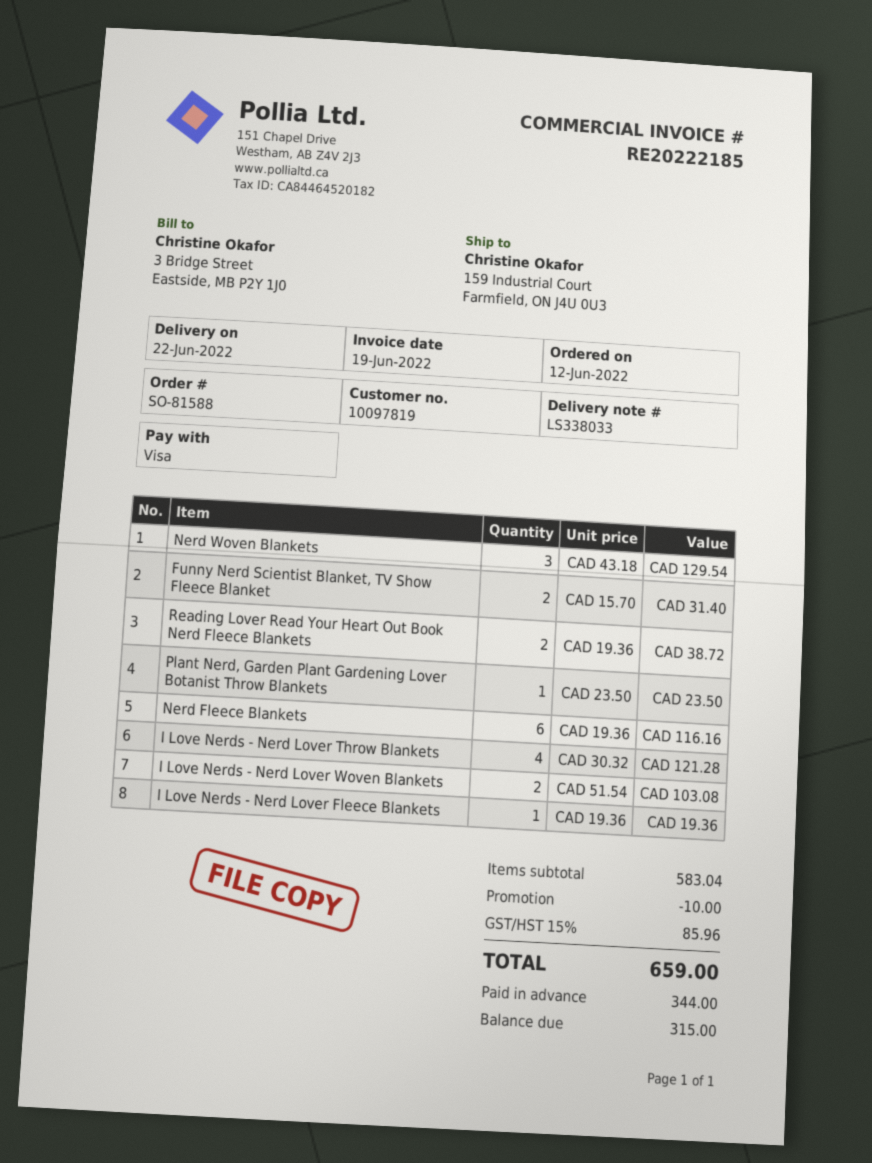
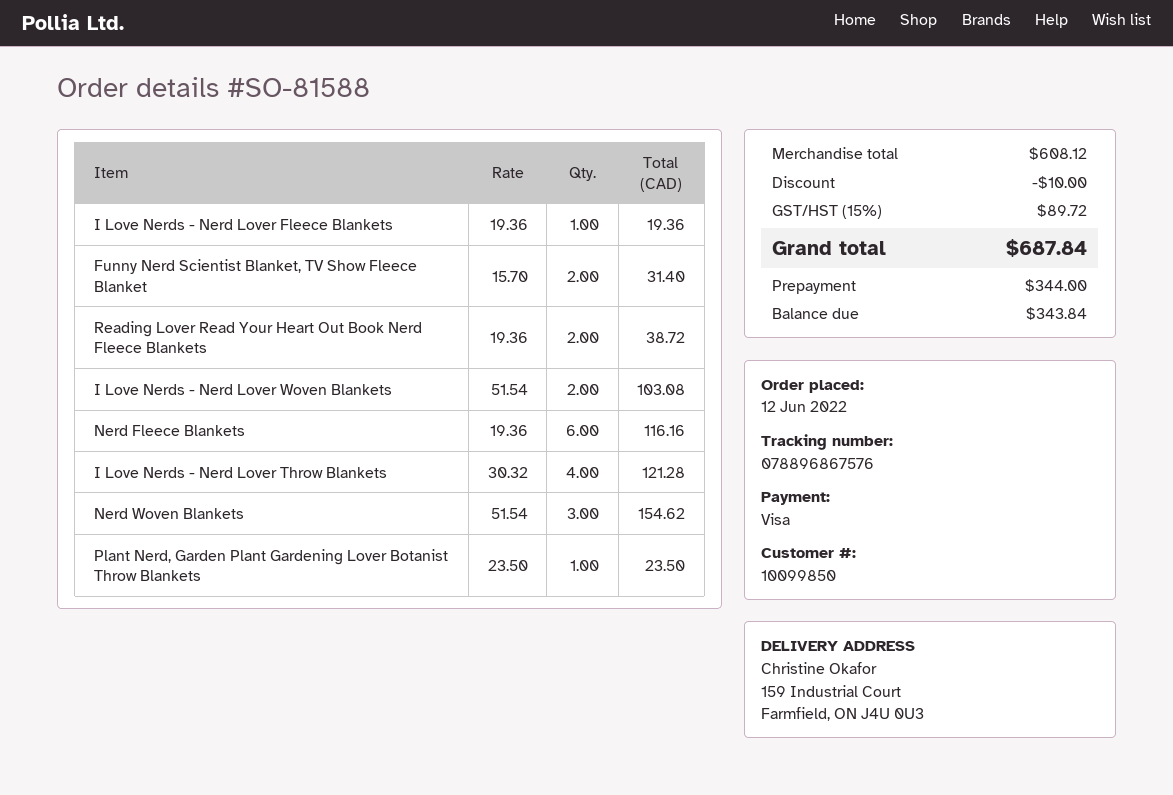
customer number: 10097819 -> 10099850
Nerd Woven Blankets: 3 x 43.18 = 129.54 -> 3 x 51.54 = 154.62
subtotal: 583.04 -> 608.12
tax: 15% = 85.96 -> 15% = 89.72
total: 659.00 -> 687.84
balance: 315.00 -> 343.84

